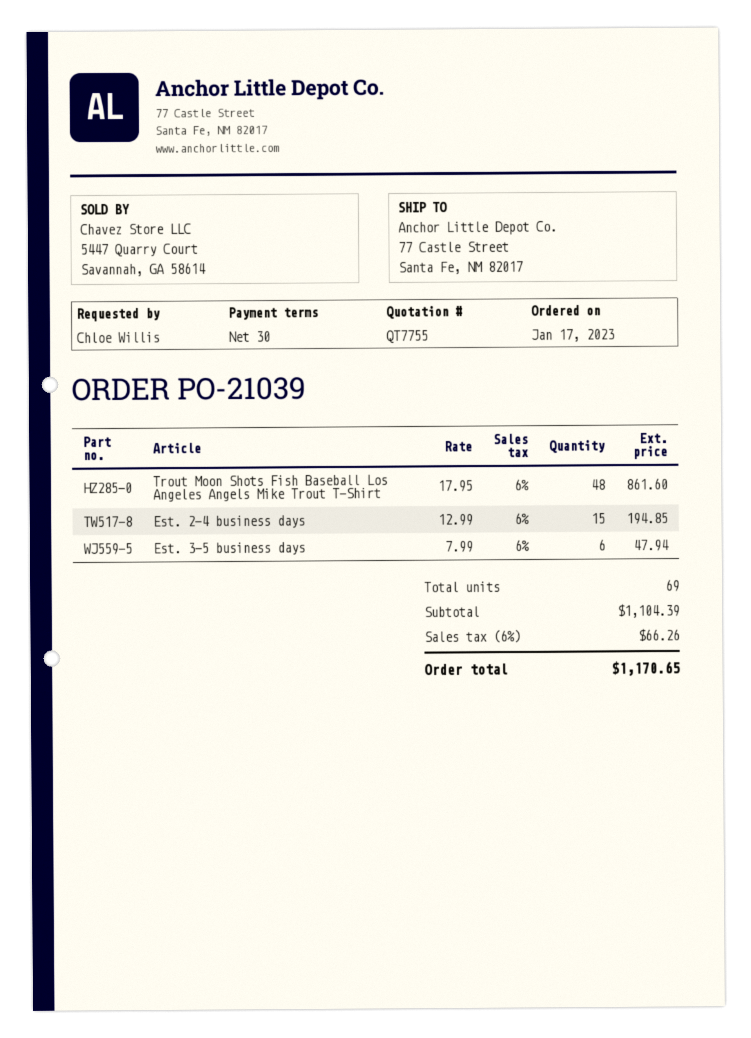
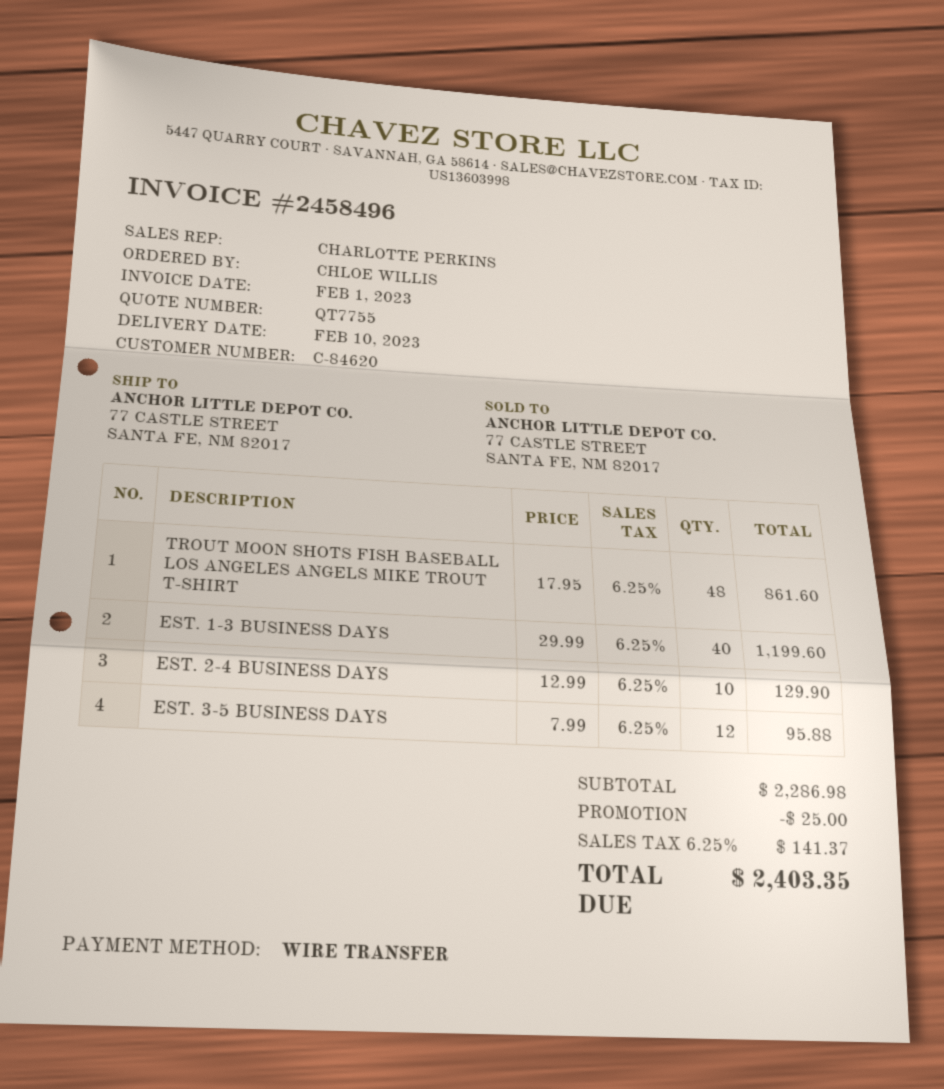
Est. 2-4 business days: 15 x 12.99 = 194.85 -> 10 x 12.99 = 129.90
Est. 3-5 business days: 6 x 7.99 = 47.94 -> 12 x 7.99 = 95.88
EST. 1-3 BUSINESS DAYS: none -> 40 x 29.99 = 1199.60
subtotal: 1104.39 -> 2286.98
discount: none -> 25.00
tax: 6% = 66.26 -> 6.25% = 141.37
total: 1170.65 -> 2403.35

